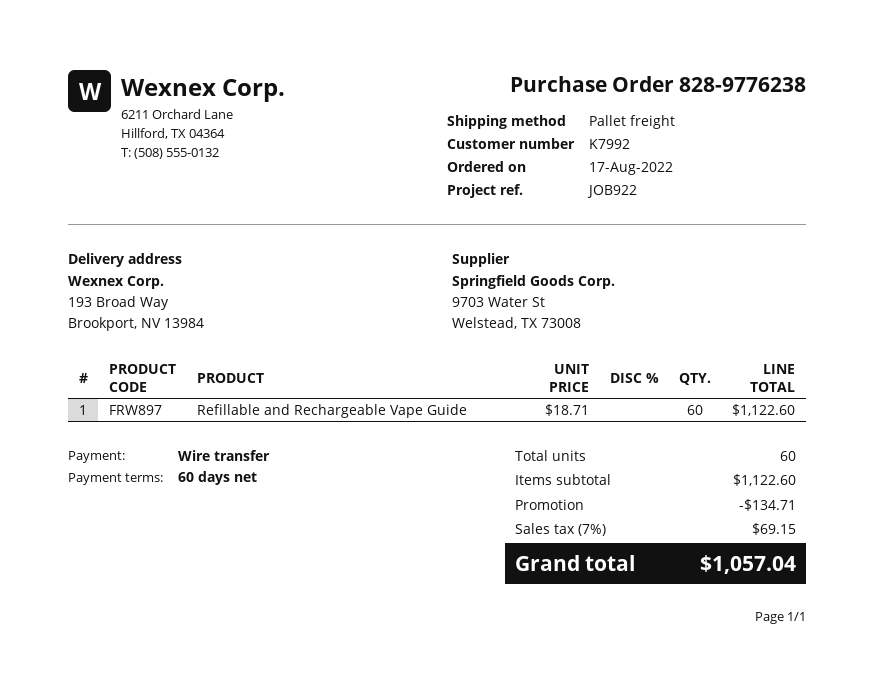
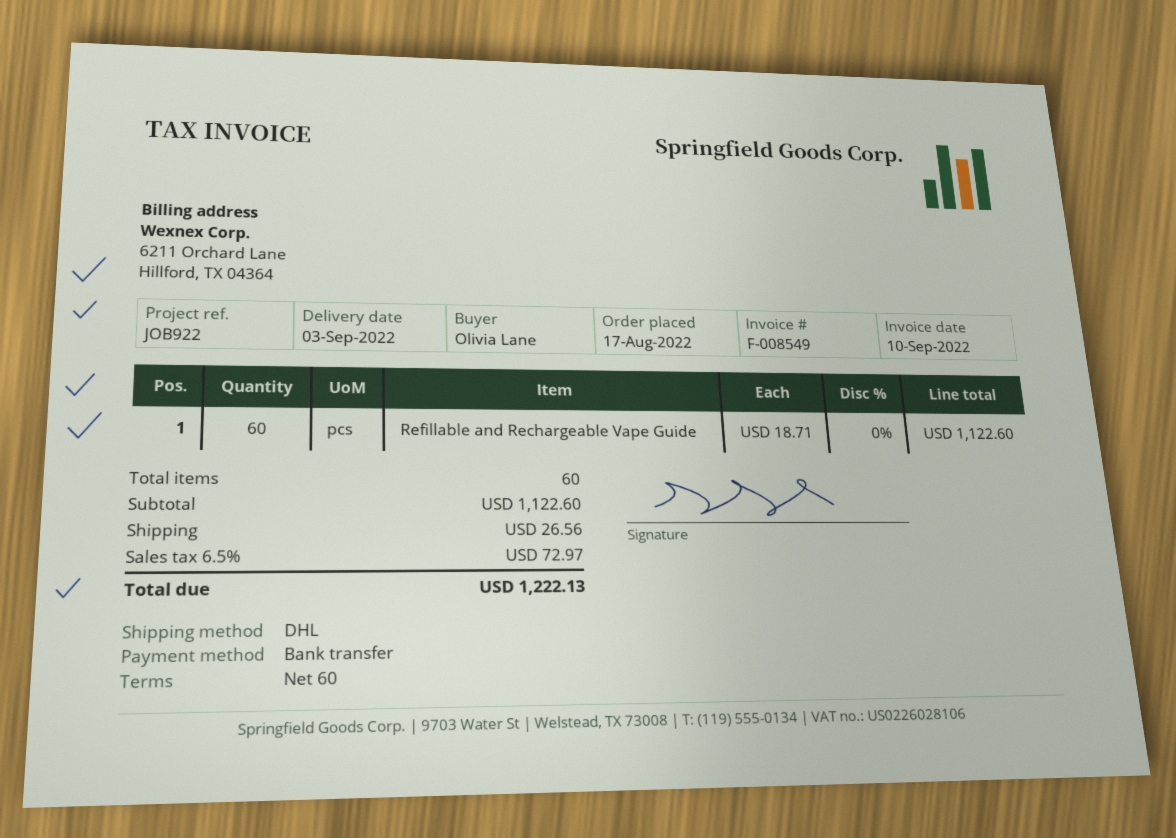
shipping method: pallet freight -> DHL
discount: 134.71 -> none
shipping: none -> 26.56
tax: 7% = 69.15 -> 6.5% = 72.97
total: 1057.04 -> 1222.13

